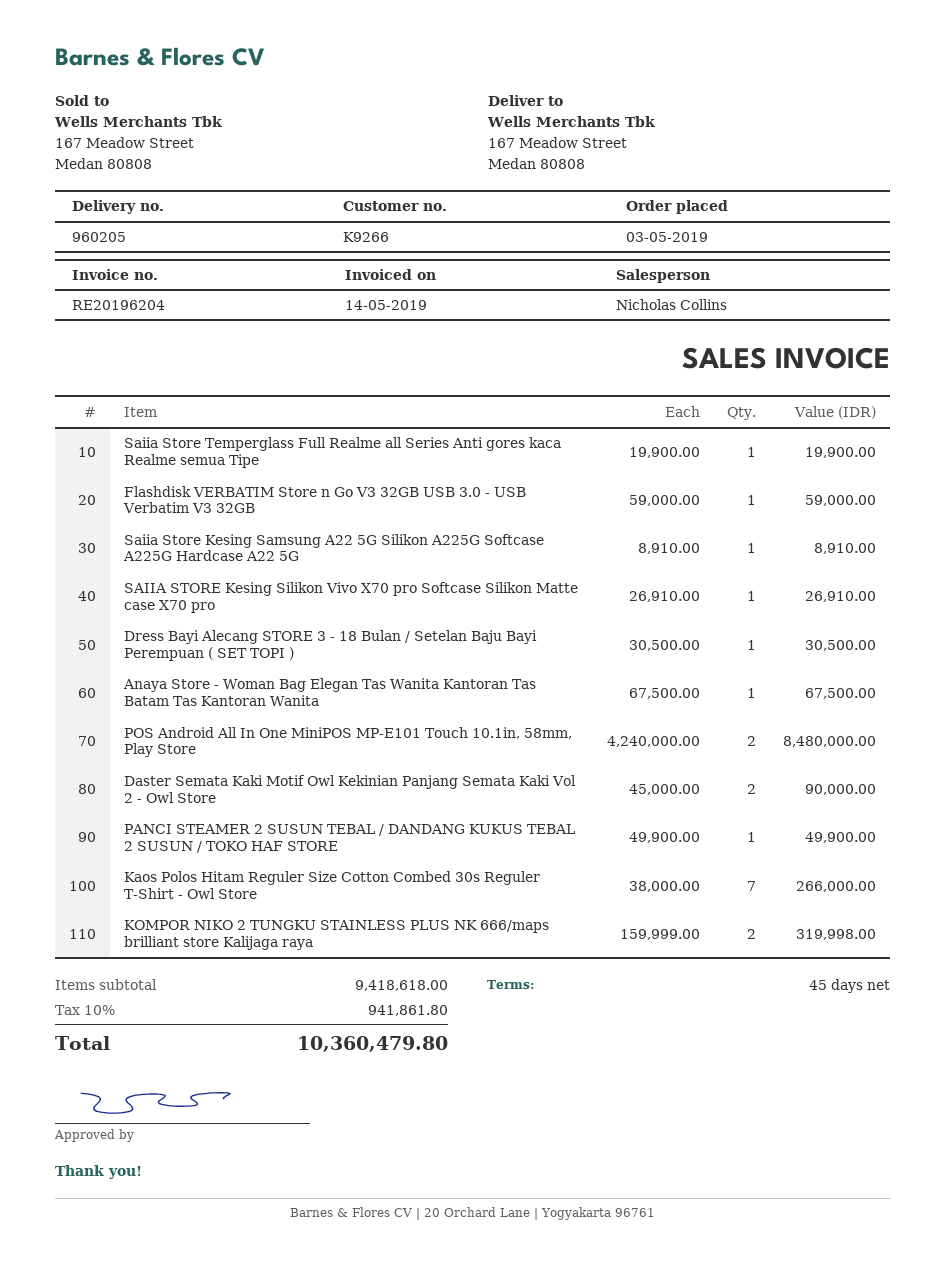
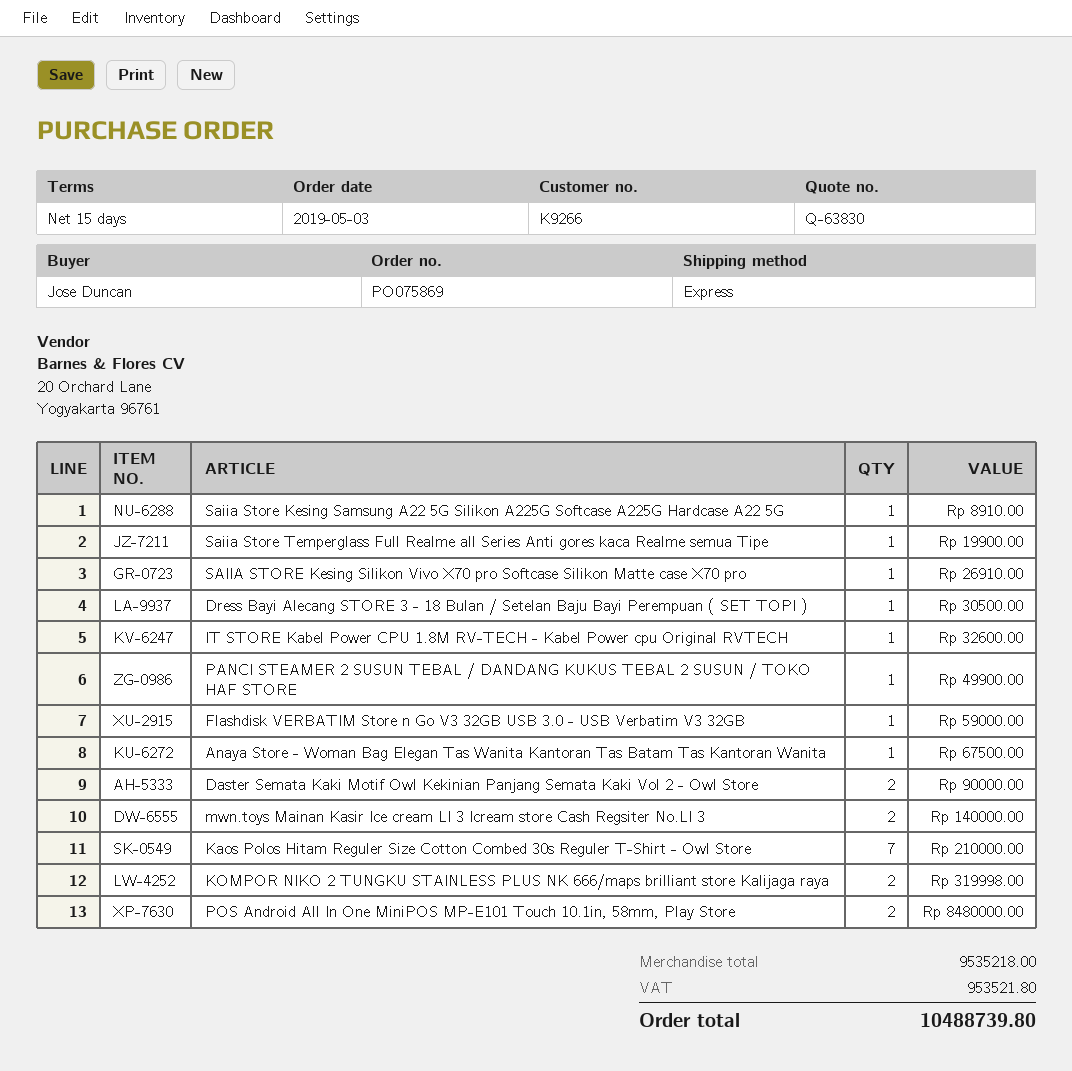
payment terms: 45 days -> 15 days
Kaos Polos Hitam Reguler Size Cotton Combed 30s Reguler T-Shirt - Owl Store: 7 for 266000.00 -> 7 for 210000.00
IT STORE Kabel Power CPU 1.8M RV-TECH - Kabel Power cpu Original RVTECH: none -> 1 for 32600.00
mwn.toys Mainan Kasir Ice cream LI 3 Icream store Cash Regsiter No.LI 3: none -> 2 for 140000.00
subtotal: 9418618.00 -> 9535218.00
tax: 941861.80 -> 953521.80
total: 10360479.80 -> 10488739.80

